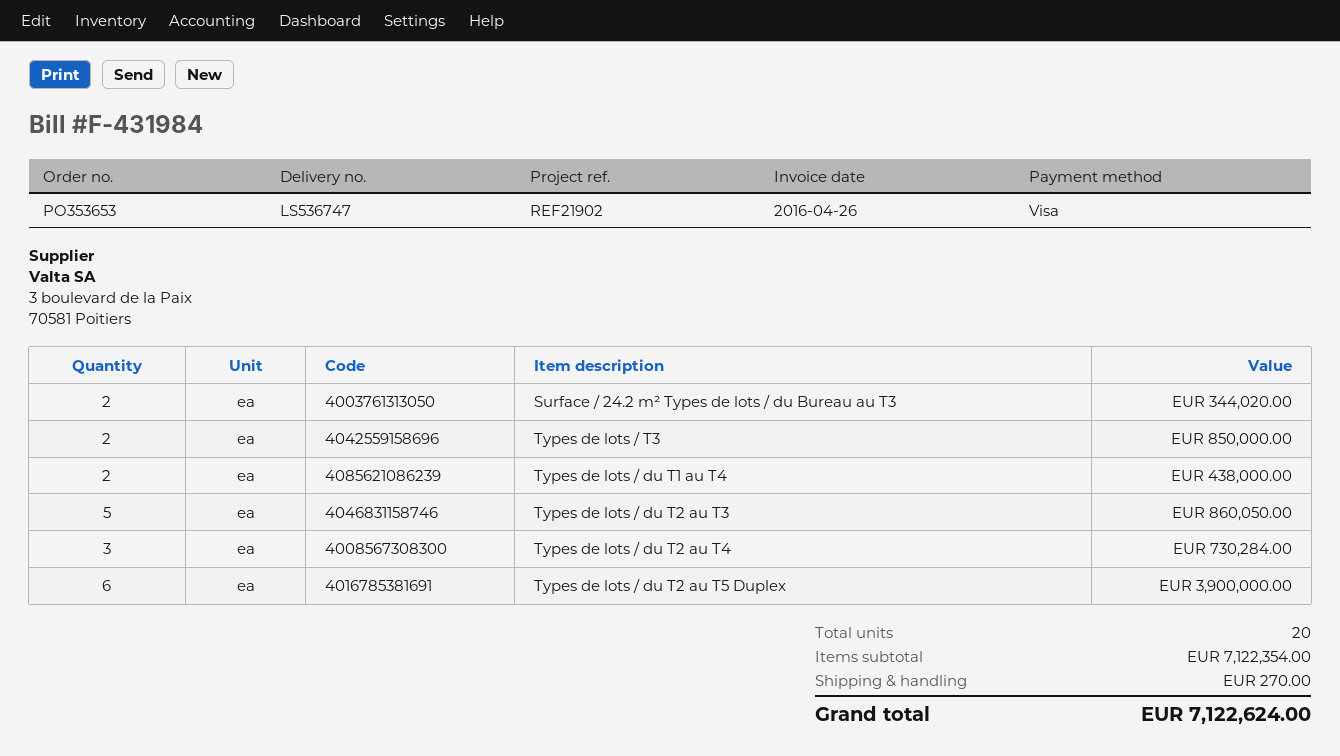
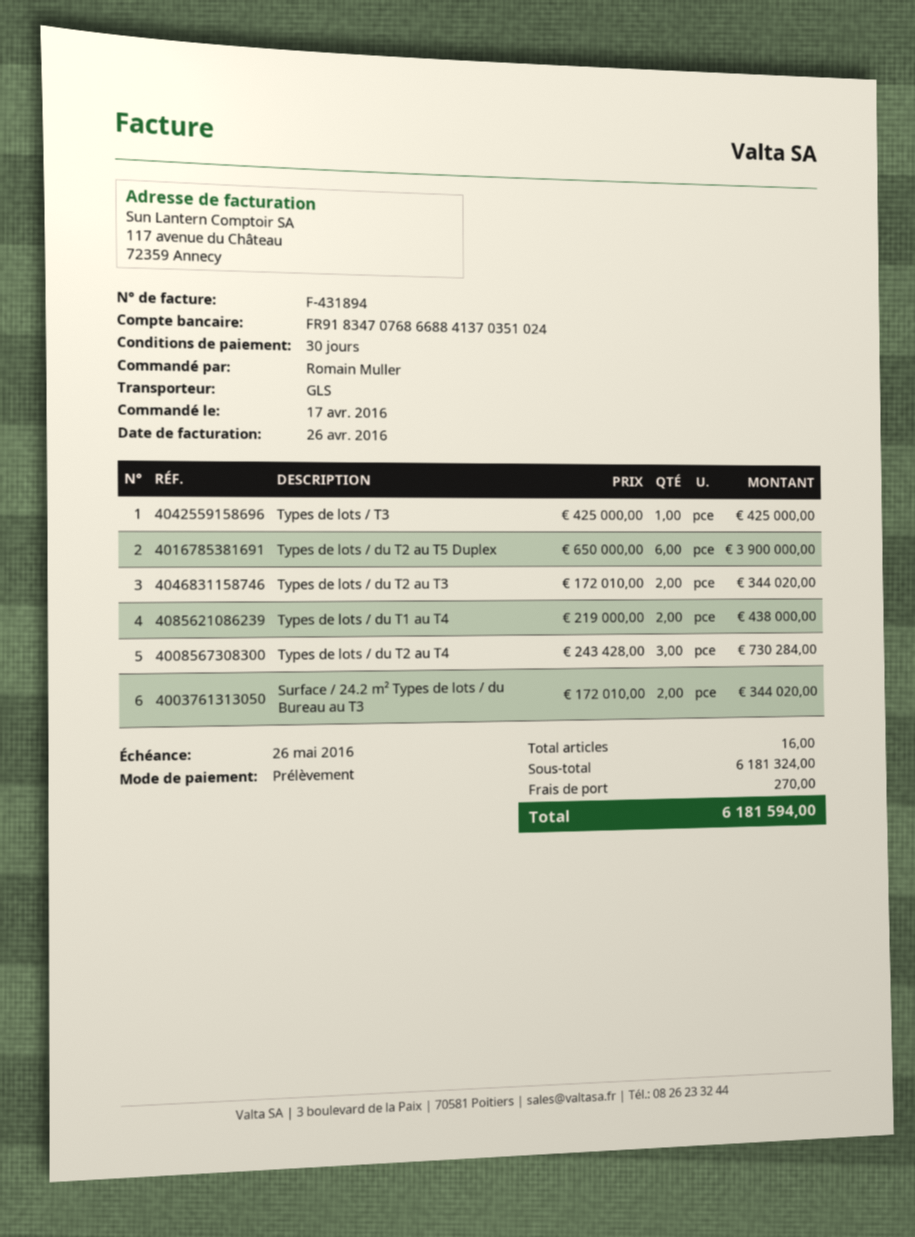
invoice number: F-431984 -> F-431894
payment method: Visa -> direct debit
Types de lots / T3: 2 for 850000.00 -> 1 for 425000.00
Types de lots / du T2 au T3: 5 for 860050.00 -> 2 for 344020.00
total quantity: 20 -> 16
subtotal: 7122354.00 -> 6181324.00
total: 7122624.00 -> 6181594.00

